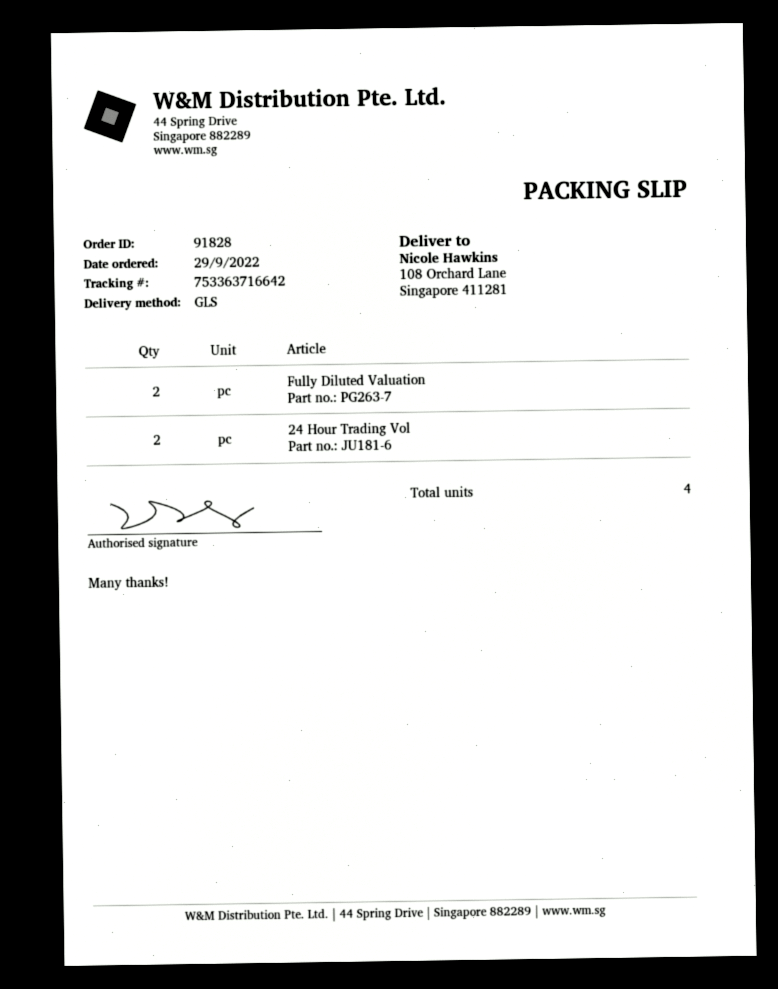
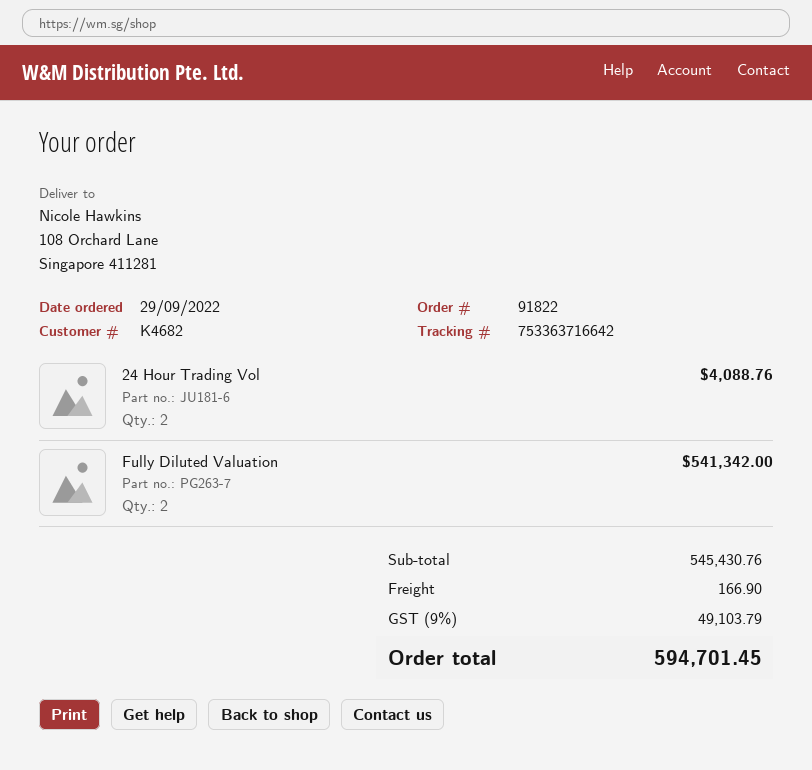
order number: 91828 -> 91822

